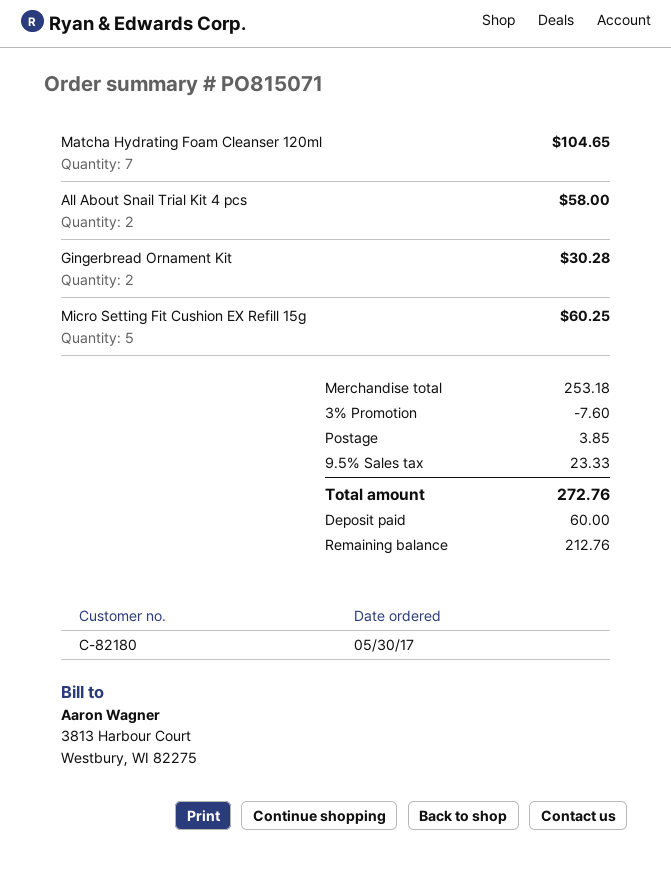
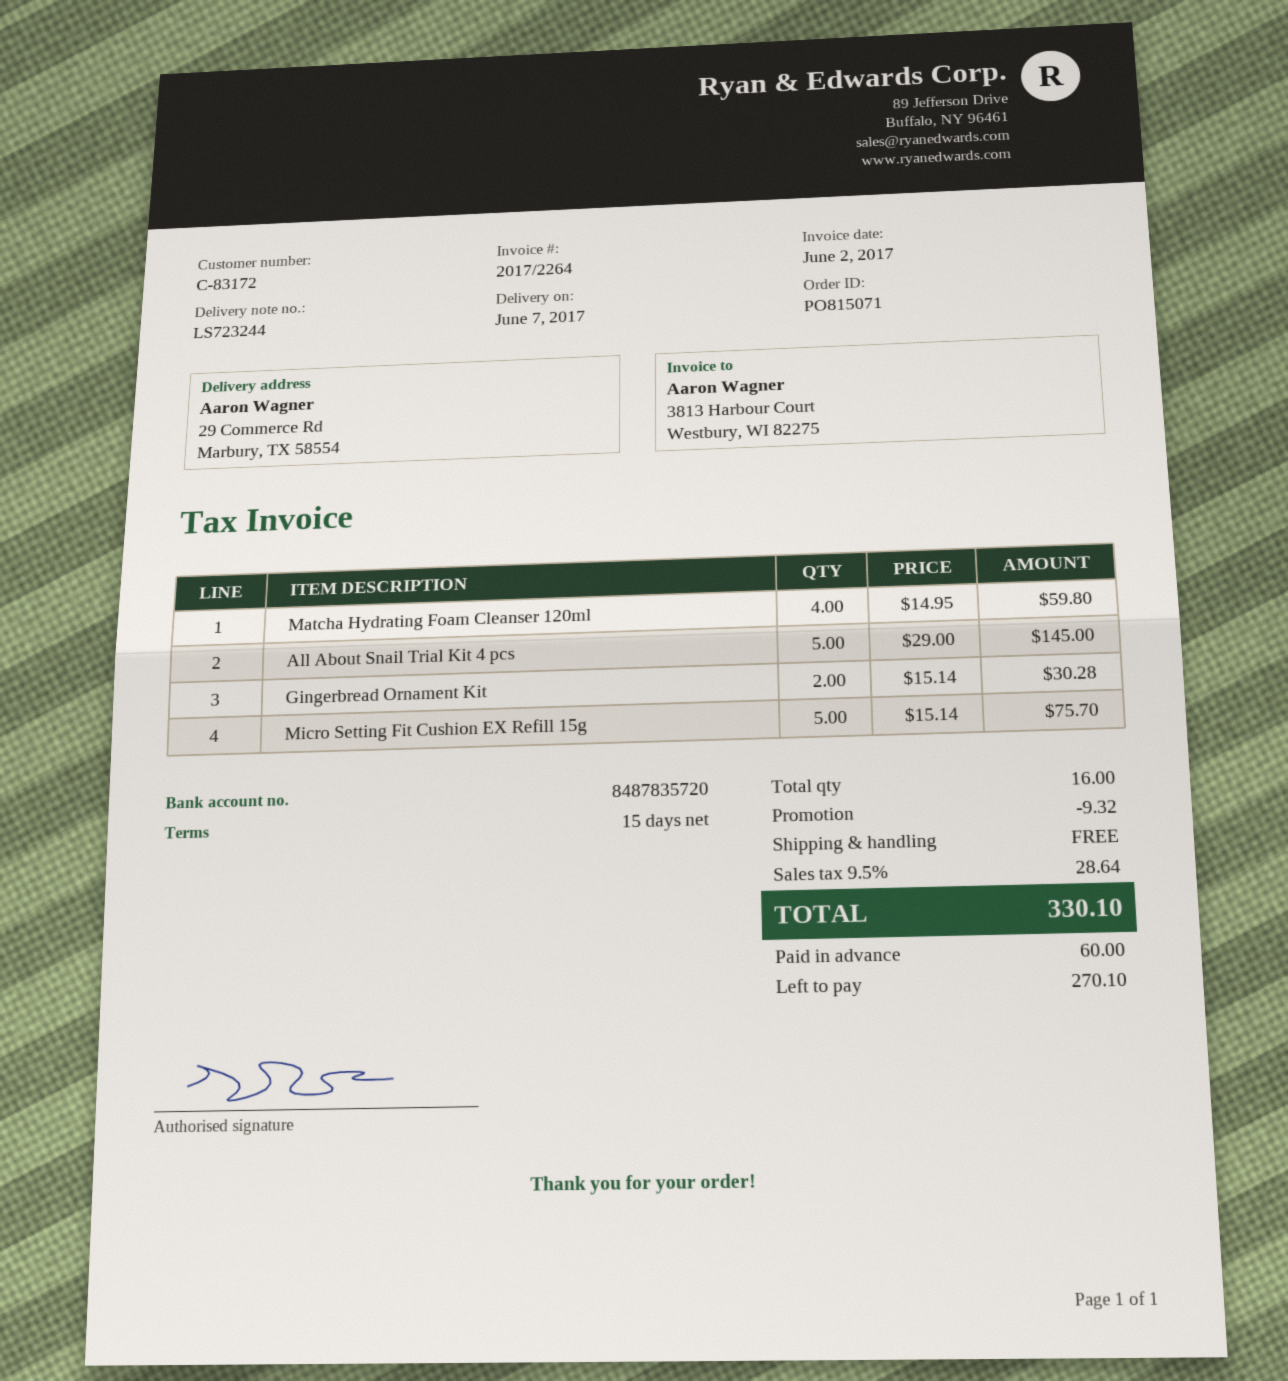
customer number: C-82180 -> C-83172
Matcha Hydrating Foam Cleanser 120ml: 7 for 104.65 -> 4 for 59.80
All About Snail Trial Kit 4 pcs: 2 for 58.00 -> 5 for 145.00
Micro Setting Fit Cushion EX Refill 15g: 5 for 60.25 -> 5 for 75.70
discount: 7.60 -> 9.32
shipping: 3.85 -> 0.00
tax: 9.5% = 23.33 -> 9.5% = 28.64
total: 272.76 -> 330.10
balance: 212.76 -> 270.10

